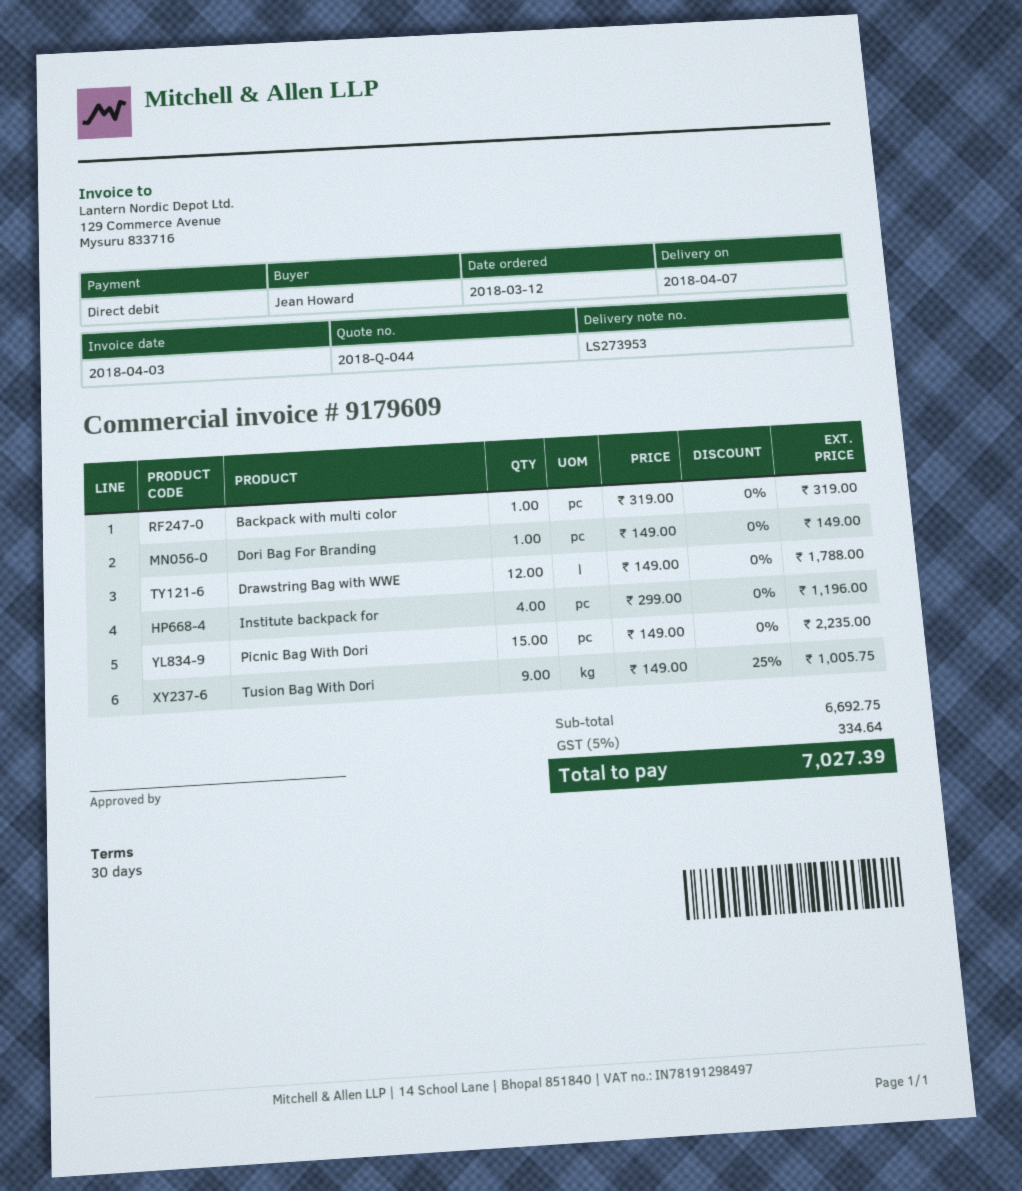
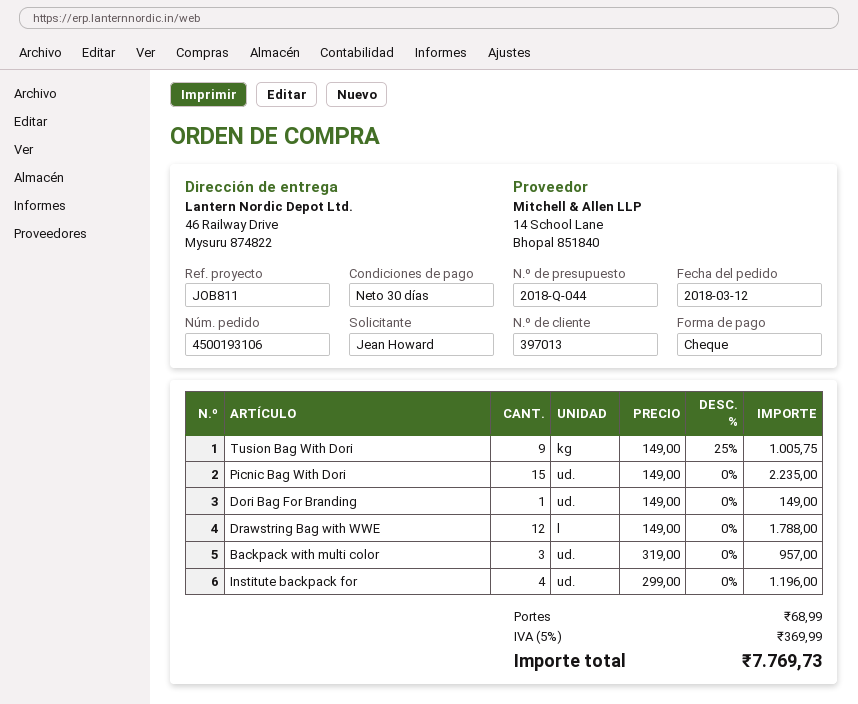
payment method: direct debit -> cheque
Backpack with multi color: 1 x 319.00 = 319.00 -> 3 x 319.00 = 957.00
shipping: none -> 68.99
tax: 5% = 334.64 -> 5% = 369.99
total: 7027.39 -> 7769.73

